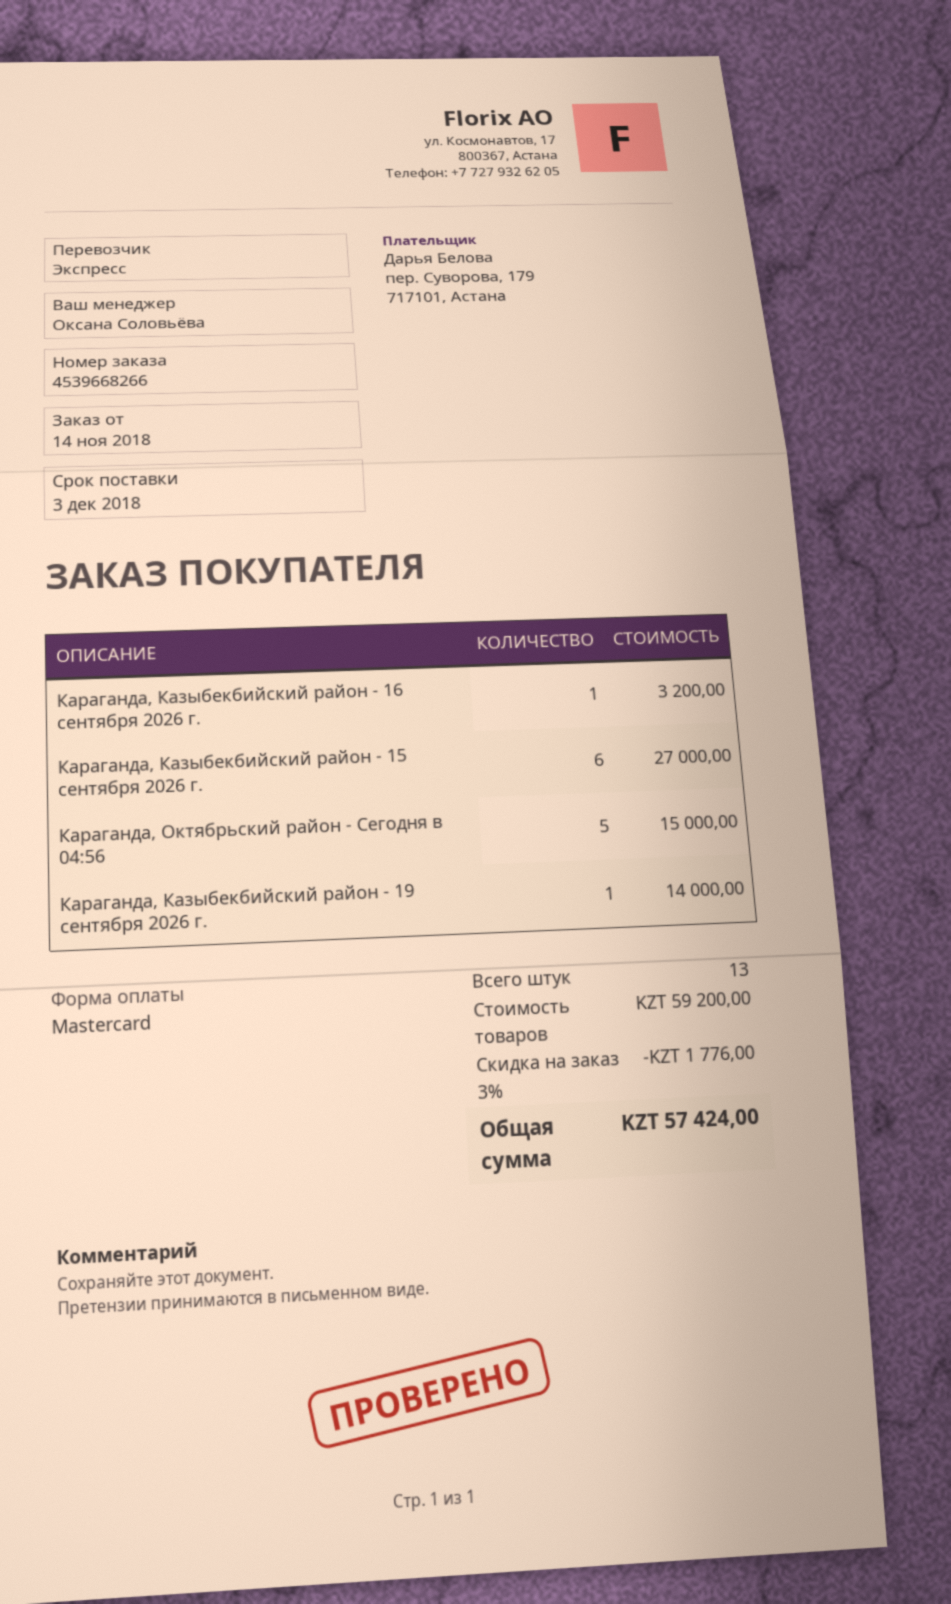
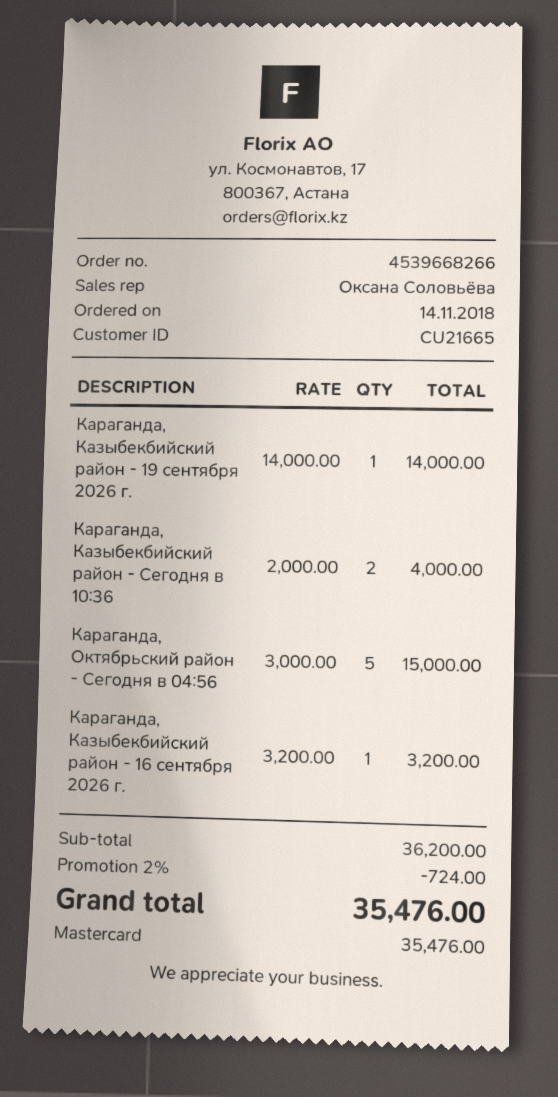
Караганда, Казыбекбийский район - 15 сентября 2026 г.: 6 for 27000.00 -> none
Караганда, Казыбекбийский район - Сегодня в 10:36: none -> 2 for 4000.00
subtotal: 59200.00 -> 36200.00
discount: 3% = 1776.00 -> 2% = 724.00
total: 57424.00 -> 35476.00

